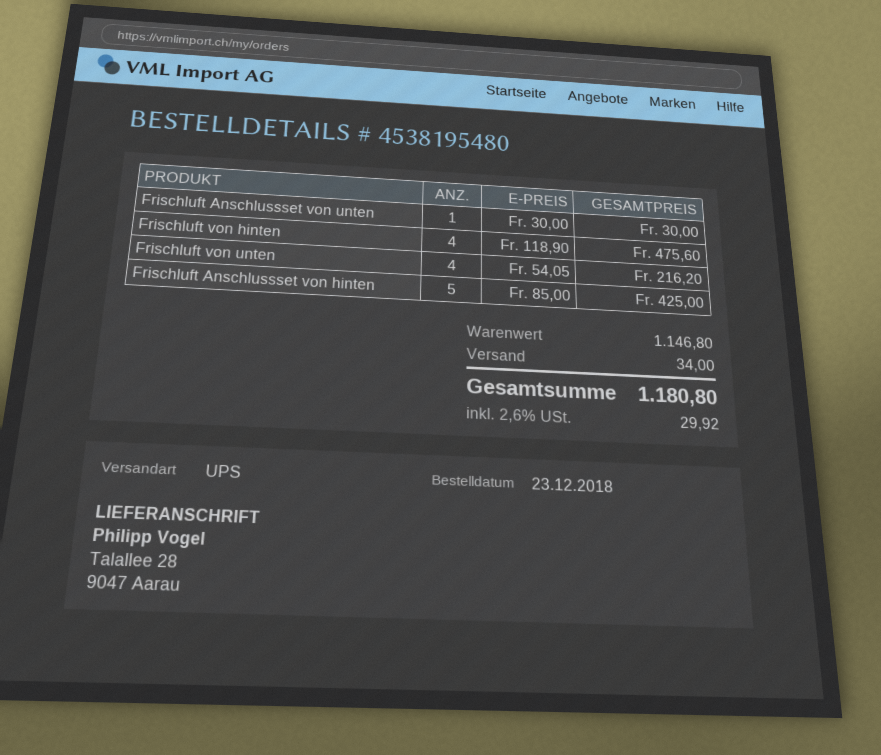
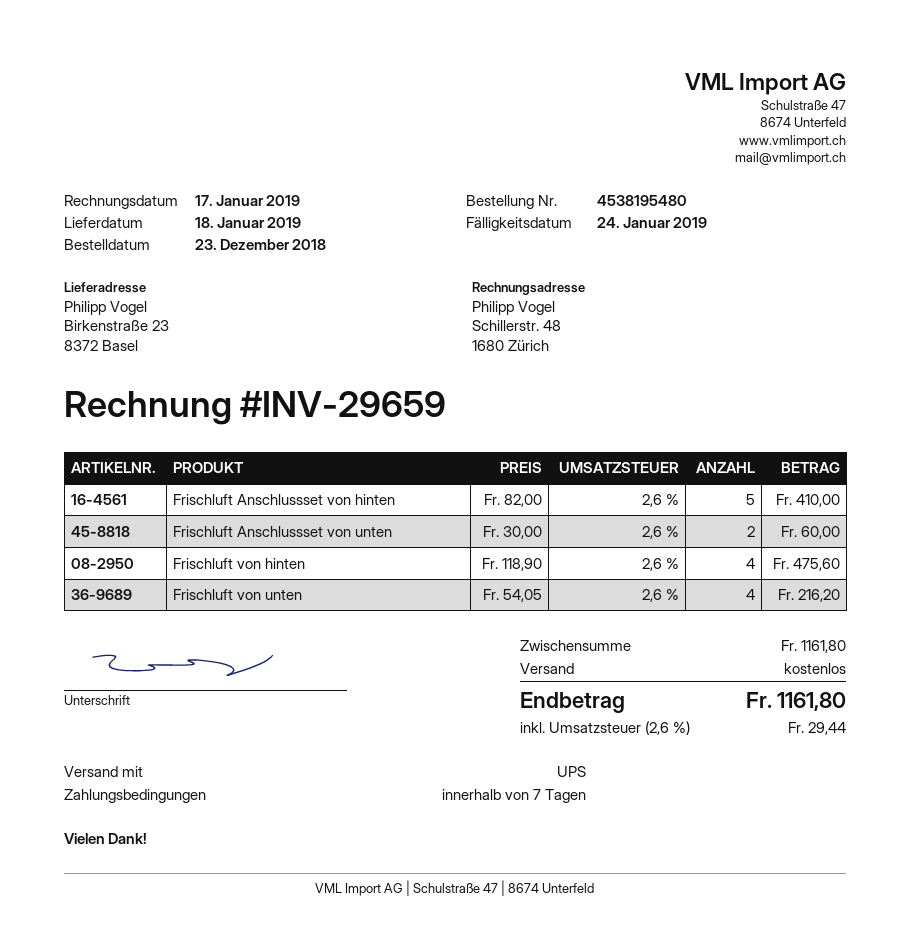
ship to: Talallee 28, 9047 Aarau -> Birkenstraße 23, 8372 Basel
Frischluft Anschlussset von unten: 1 x 30.00 = 30.00 -> 2 x 30.00 = 60.00
Frischluft Anschlussset von hinten: 5 x 85.00 = 425.00 -> 5 x 82.00 = 410.00
subtotal: 1146.80 -> 1161.80
shipping: 34.00 -> 0.00
tax: 2.6% = 29.92 -> 2.6% = 29.44
total: 1180.80 -> 1161.80

